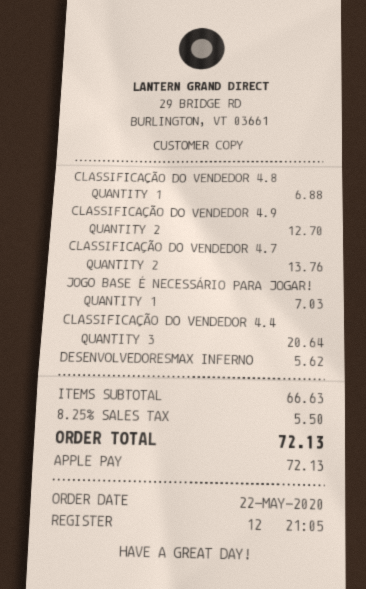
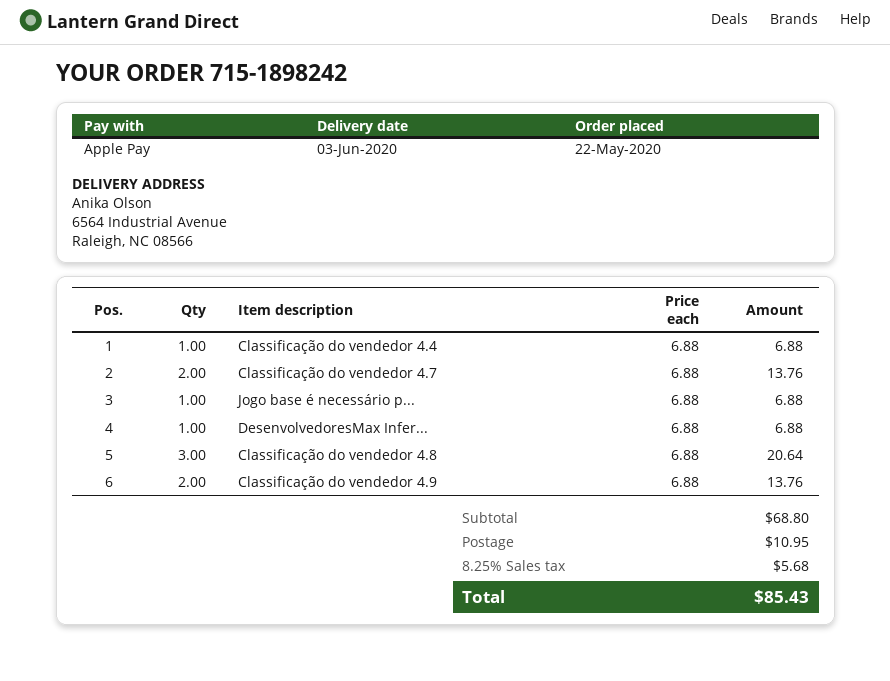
CLASSIFICAÇÃO DO VENDEDOR 4.8: 1 for 6.88 -> 3 for 20.64
CLASSIFICAÇÃO DO VENDEDOR 4.9: 2 for 12.70 -> 2 for 13.76
JOGO BASE É NECESSÁRIO PARA JOGAR!: 1 for 7.03 -> 1 for 6.88
CLASSIFICAÇÃO DO VENDEDOR 4.4: 3 for 20.64 -> 1 for 6.88
DESENVOLVEDORESMAX INFERNO: 1 for 5.62 -> 1 for 6.88
subtotal: 66.63 -> 68.80
shipping: none -> 10.95
tax: 8.25% = 5.50 -> 8.25% = 5.68
total: 72.13 -> 85.43

